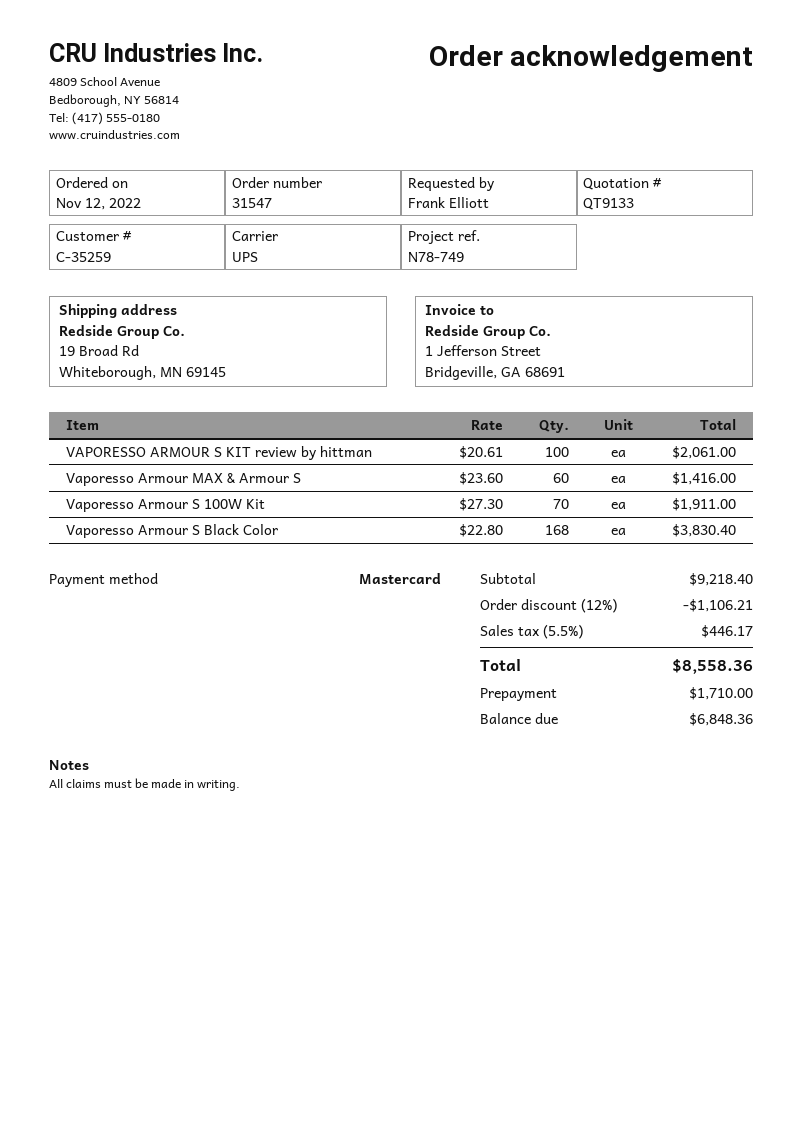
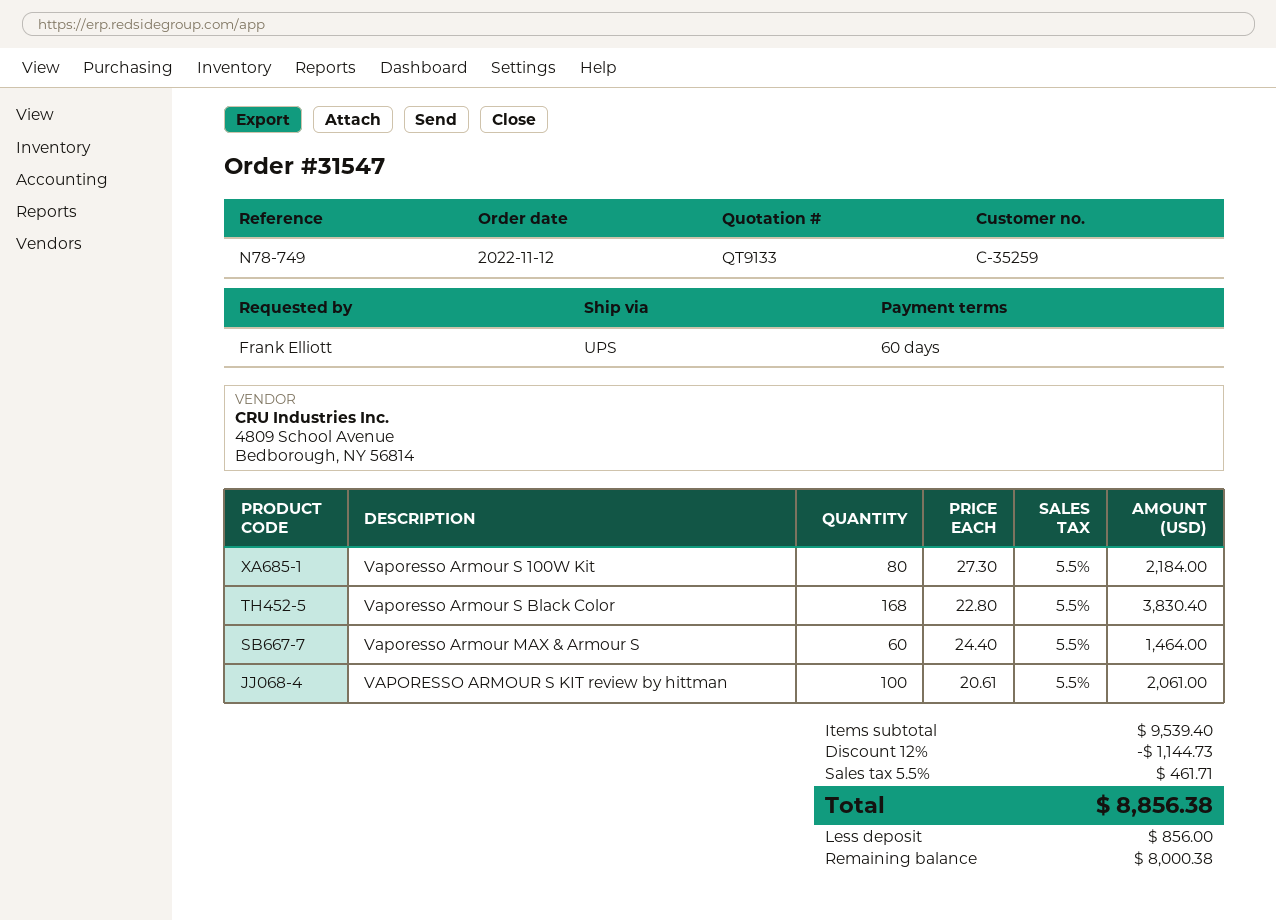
Vaporesso Armour MAX & Armour S: 60 x 23.60 = 1416.00 -> 60 x 24.40 = 1464.00
Vaporesso Armour S 100W Kit: 70 x 27.30 = 1911.00 -> 80 x 27.30 = 2184.00
subtotal: 9218.40 -> 9539.40
discount: 12% = 1106.21 -> 12% = 1144.73
tax: 5.5% = 446.17 -> 5.5% = 461.71
total: 8558.36 -> 8856.38
deposit: 1710.00 -> 856.00
balance: 6848.36 -> 8000.38

